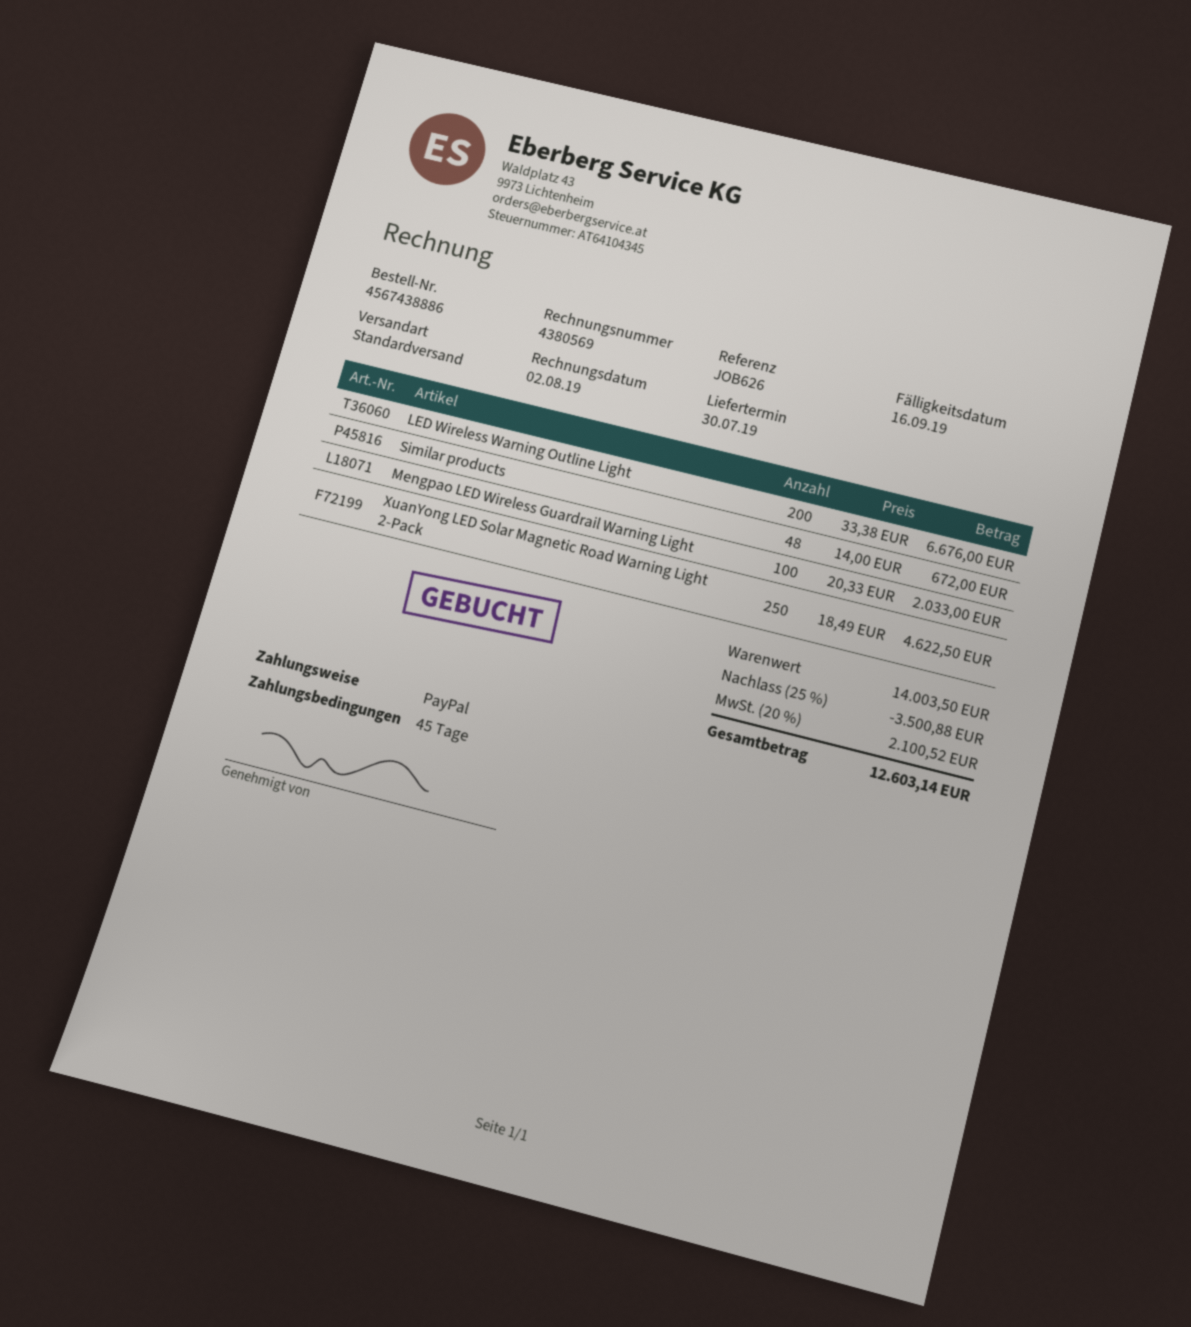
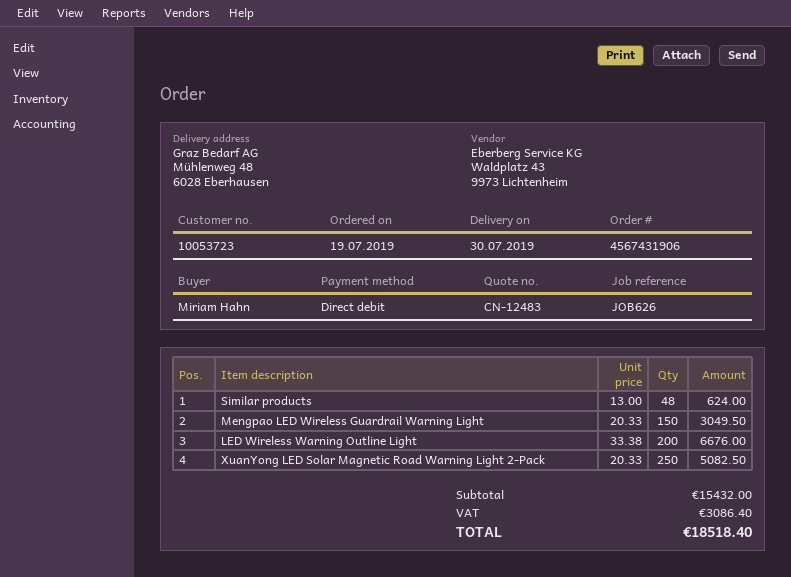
order number: 4567438886 -> 4567431906
payment method: PayPal -> direct debit
Similar products: 48 x 14.00 = 672.00 -> 48 x 13.00 = 624.00
Mengpao LED Wireless Guardrail Warning Light: 100 x 20.33 = 2033.00 -> 150 x 20.33 = 3049.50
XuanYong LED Solar Magnetic Road Warning Light 2-Pack: 250 x 18.49 = 4622.50 -> 250 x 20.33 = 5082.50
subtotal: 14003.50 -> 15432.00
discount: 25% = 3500.88 -> none
tax: 2100.52 -> 3086.40
total: 12603.14 -> 18518.40

